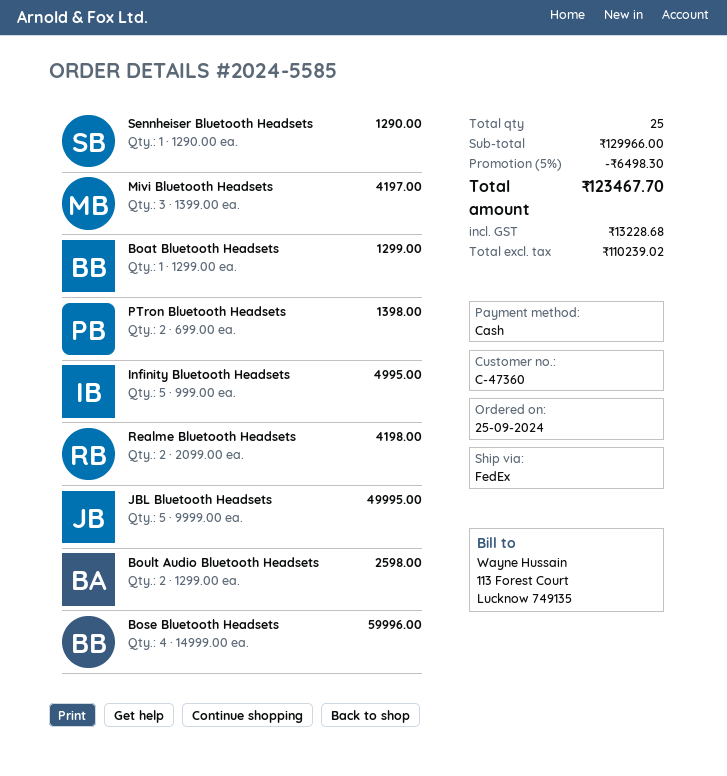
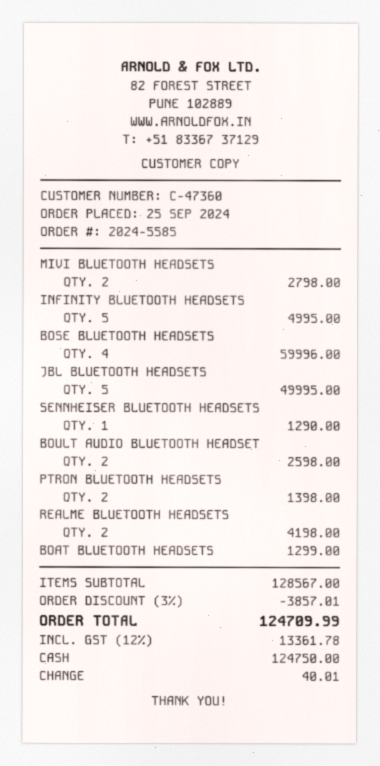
Mivi Bluetooth Headsets: 3 for 4197.00 -> 2 for 2798.00
subtotal: 129966.00 -> 128567.00
discount: 5% = 6498.30 -> 3% = 3857.01
tax: 13228.68 -> 13361.78
total: 123467.70 -> 124709.99

